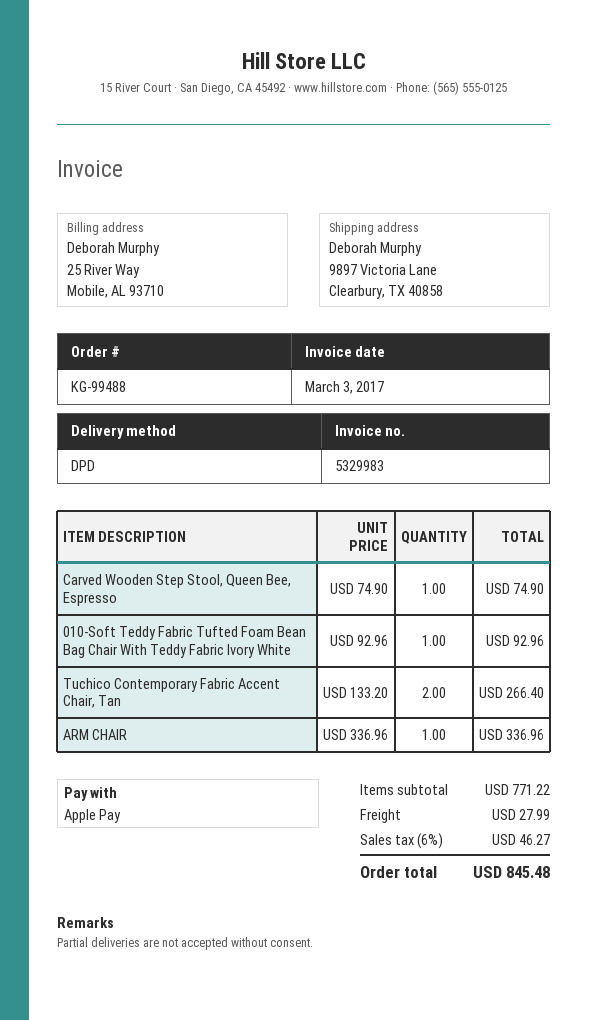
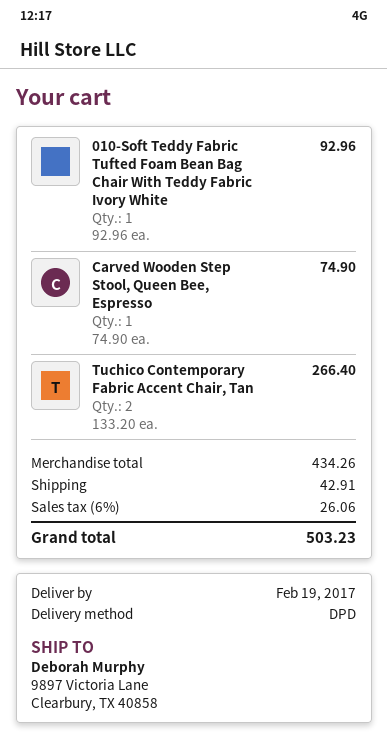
ARM CHAIR: 1 x 336.96 = 336.96 -> none
subtotal: 771.22 -> 434.26
shipping: 27.99 -> 42.91
tax: 6% = 46.27 -> 6% = 26.06
total: 845.48 -> 503.23

